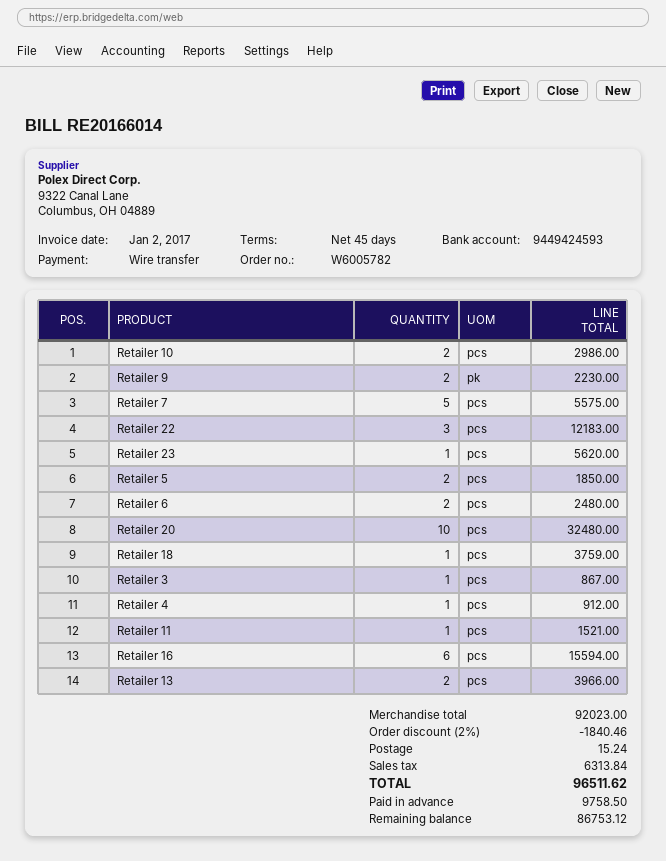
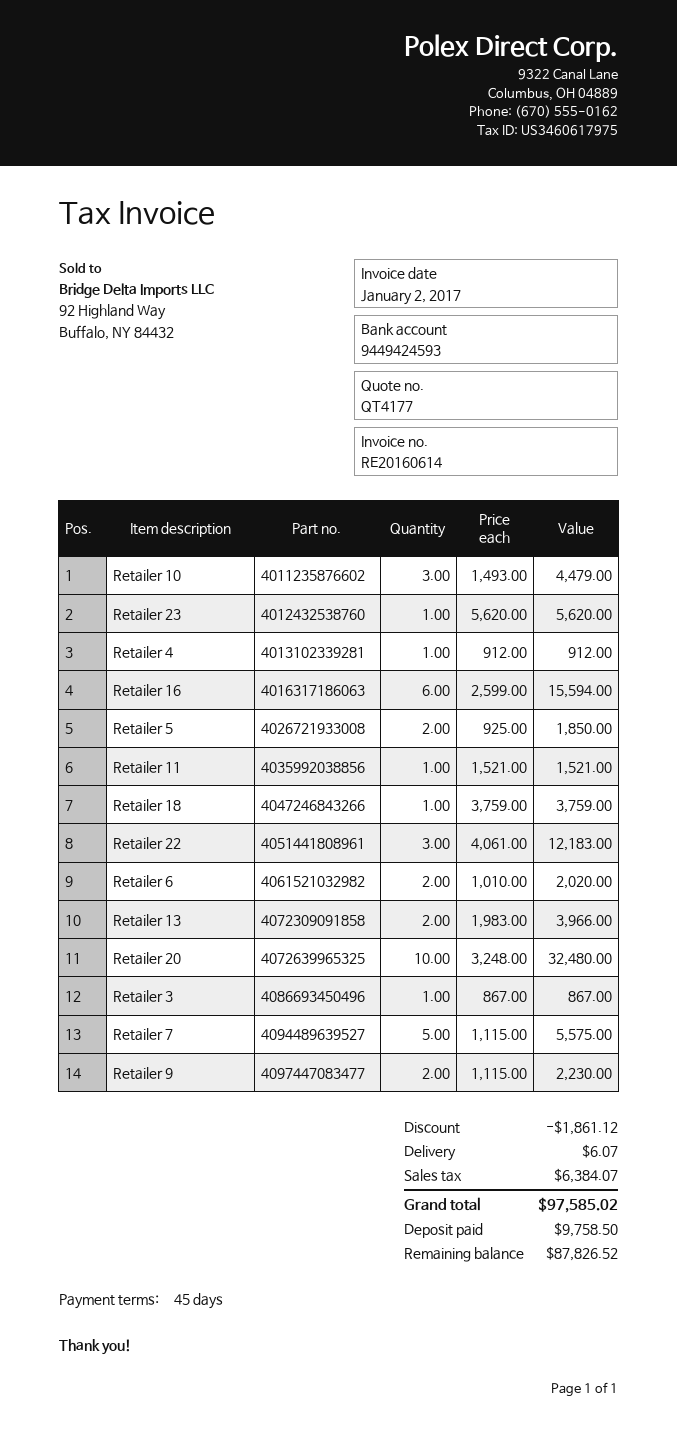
invoice number: RE20166014 -> RE20160614
Retailer 10: 2 for 2986.00 -> 3 for 4479.00
Retailer 6: 2 for 2480.00 -> 2 for 2020.00
discount: 1840.46 -> 1861.12
shipping: 15.24 -> 6.07
tax: 6313.84 -> 6384.07
total: 96511.62 -> 97585.02
balance: 86753.12 -> 87826.52

